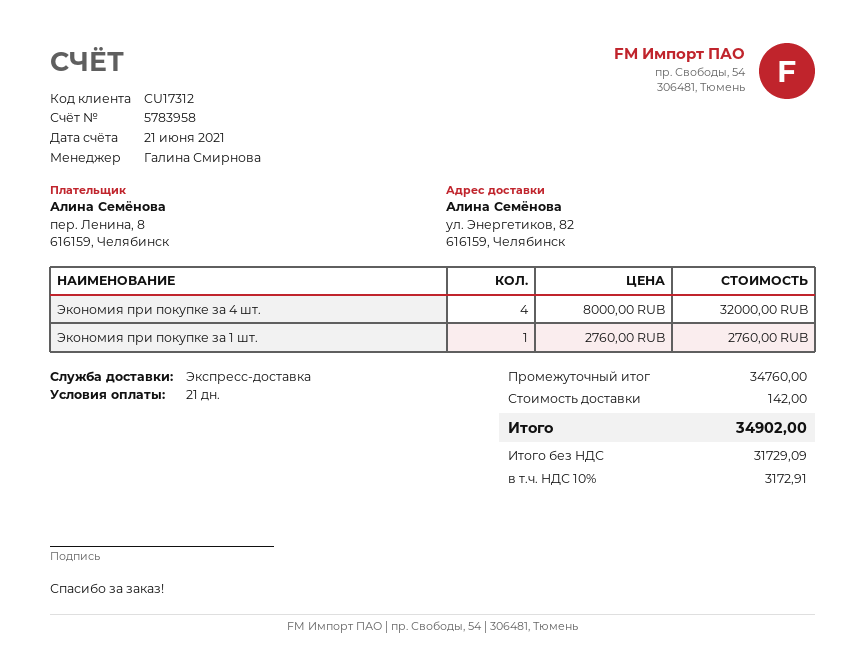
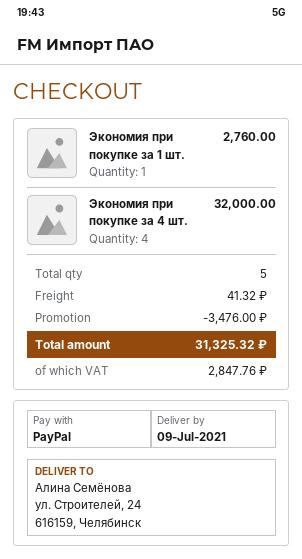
ship to: ул. Энергетиков, 82, 616159, Челябинск -> ул. Строителей, 24, 616159, Челябинск
discount: none -> 3476.00
shipping: 142.00 -> 41.32
tax: 3172.91 -> 2847.76
total: 34902.00 -> 31325.32

